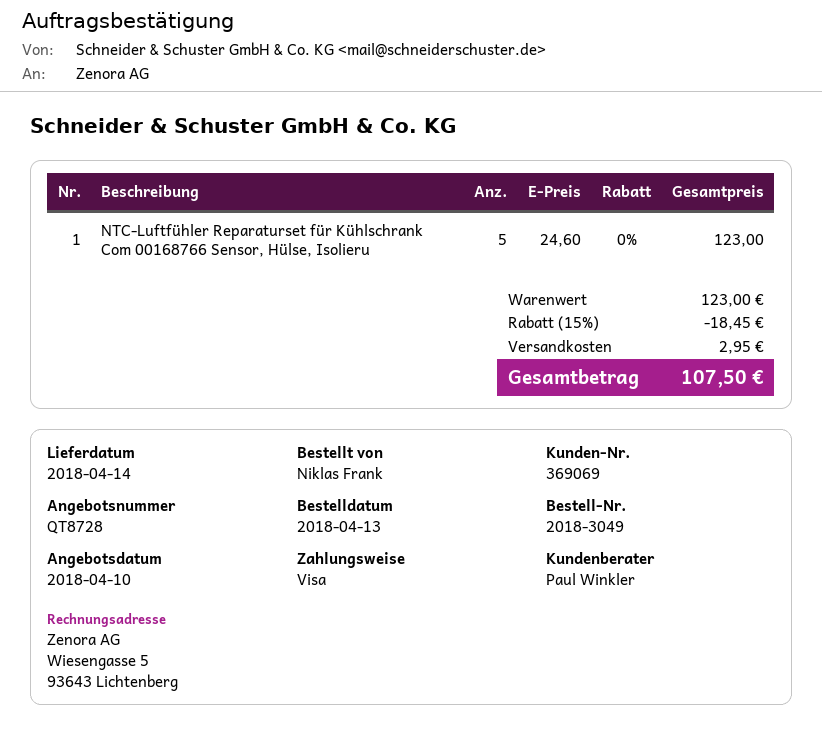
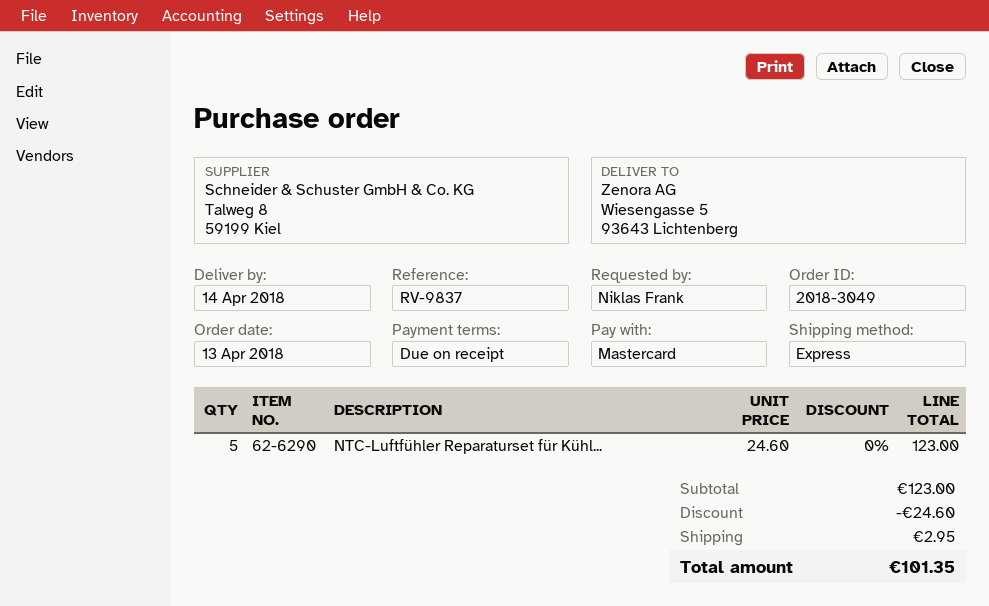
payment method: Visa -> Mastercard
discount: 18.45 -> 24.60
total: 107.50 -> 101.35

